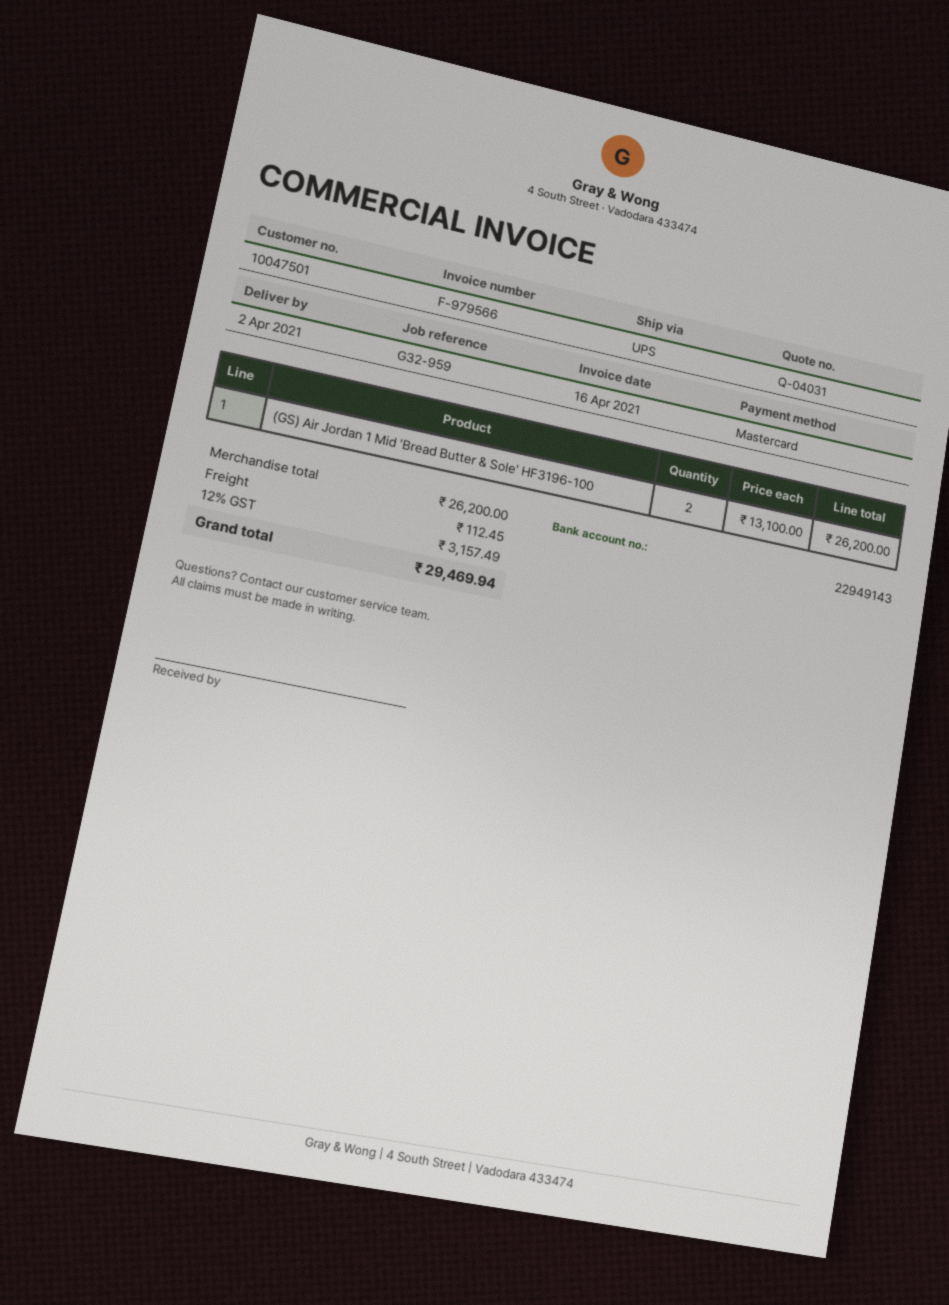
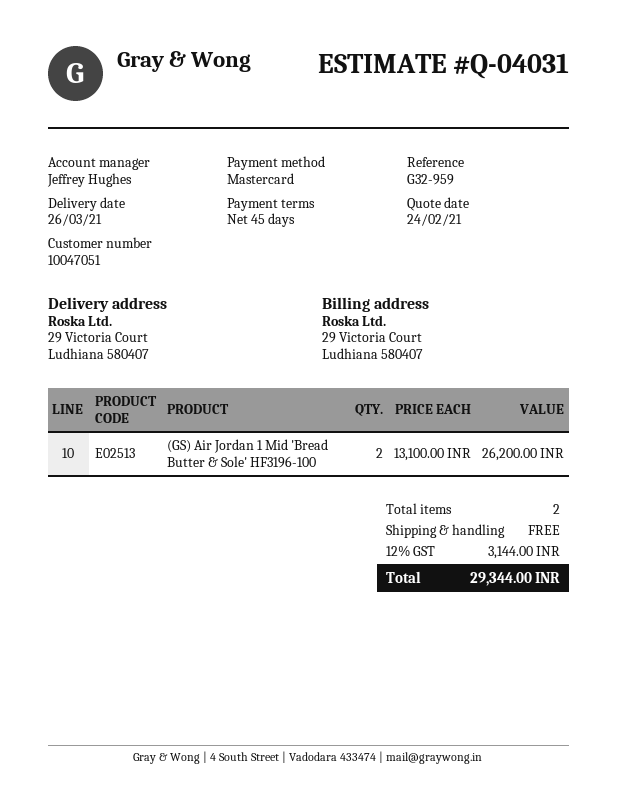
delivery date: 2021-04-02 -> 2021-03-26
customer number: 10047501 -> 10047051
shipping: 112.45 -> 0.00
tax: 12% = 3157.49 -> 12% = 3144.00
total: 29469.94 -> 29344.00

